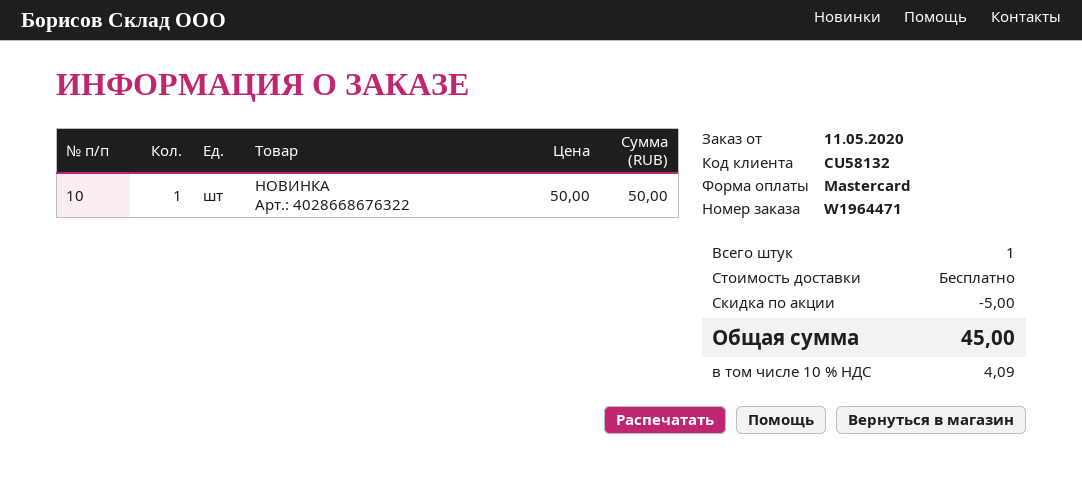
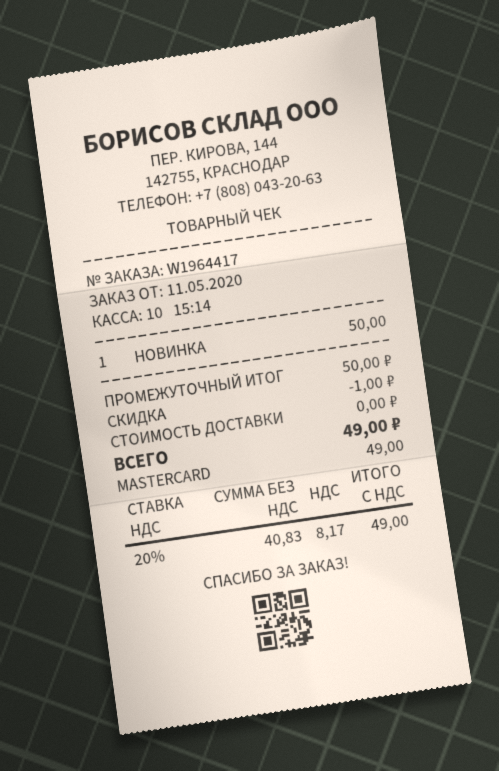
order number: W1964471 -> W1964417
discount: 5.00 -> 1.00
tax: 10% = 4.09 -> 20% = 8.17
total: 45.00 -> 49.00

